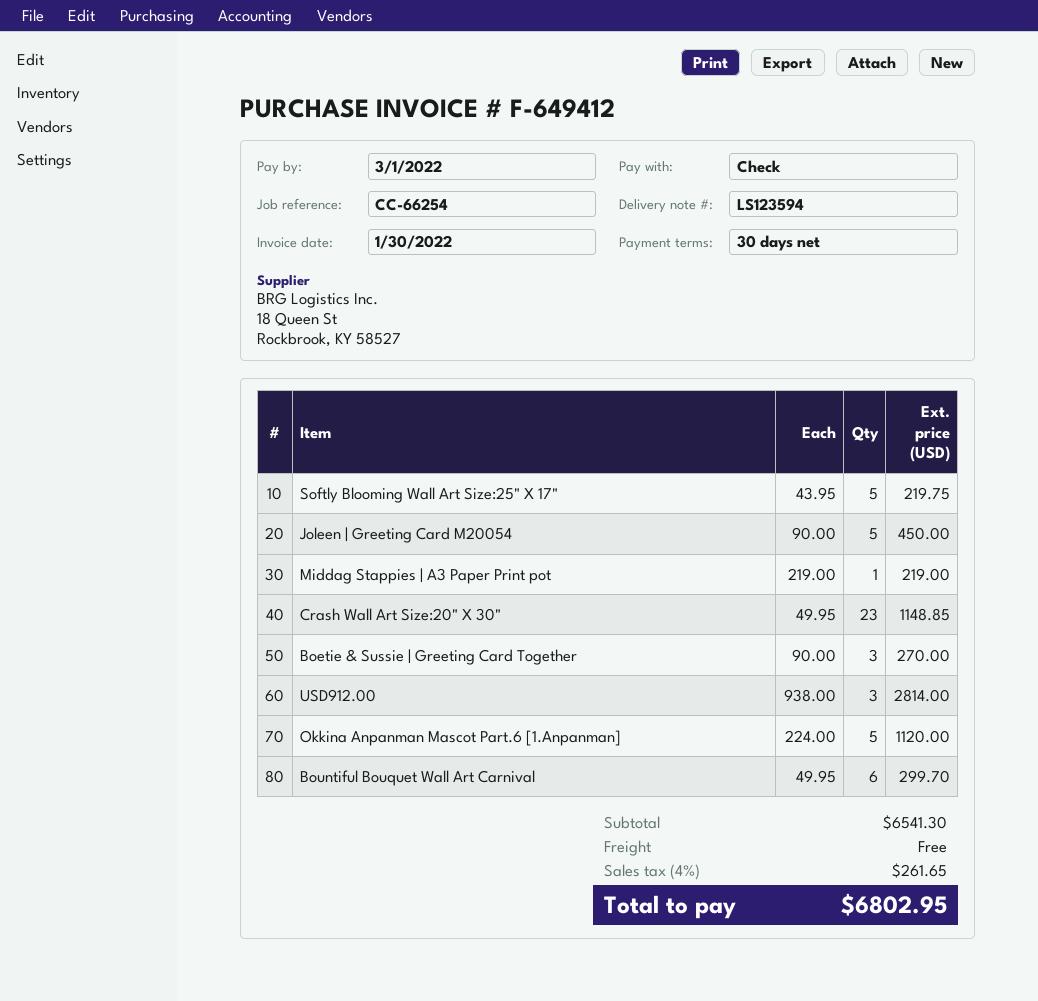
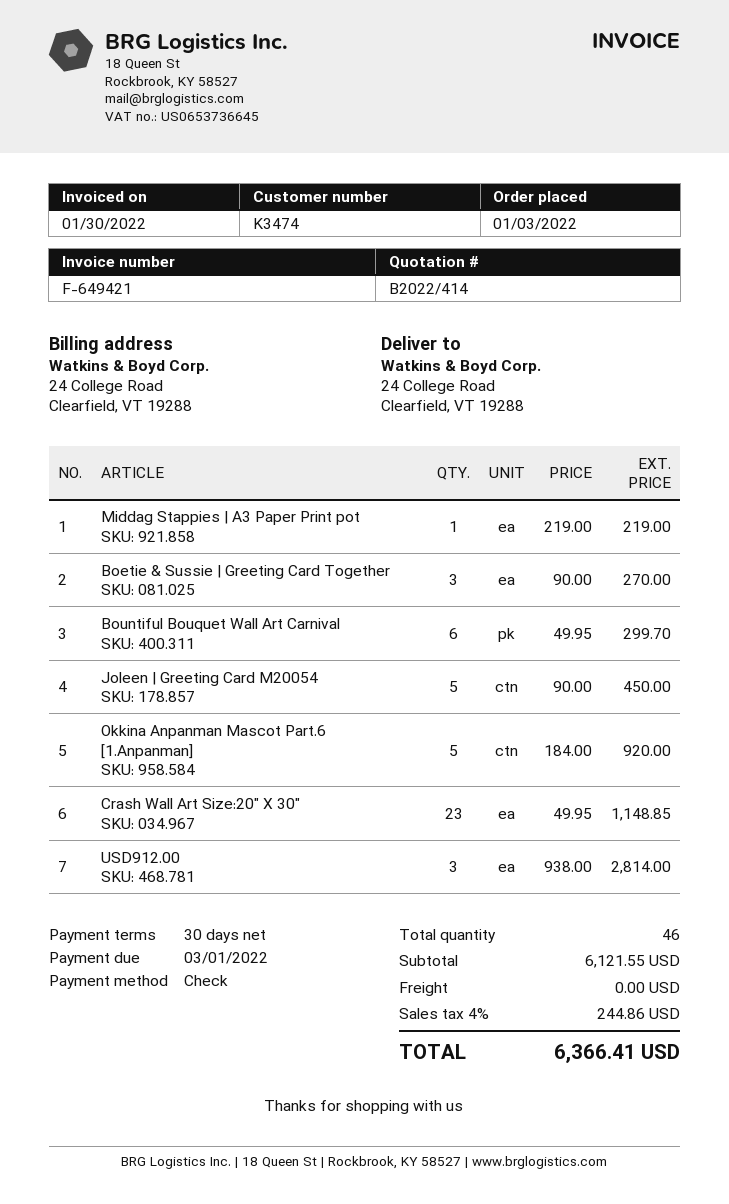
invoice number: F-649412 -> F-649421
Softly Blooming Wall Art Size:25" X 17": 5 x 43.95 = 219.75 -> none
Okkina Anpanman Mascot Part.6 [1.Anpanman]: 5 x 224.00 = 1120.00 -> 5 x 184.00 = 920.00
subtotal: 6541.30 -> 6121.55
tax: 4% = 261.65 -> 4% = 244.86
total: 6802.95 -> 6366.41

